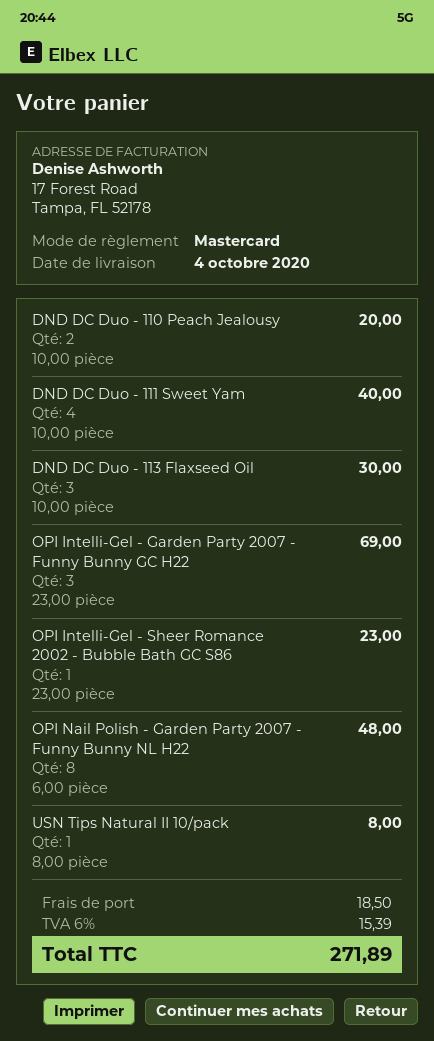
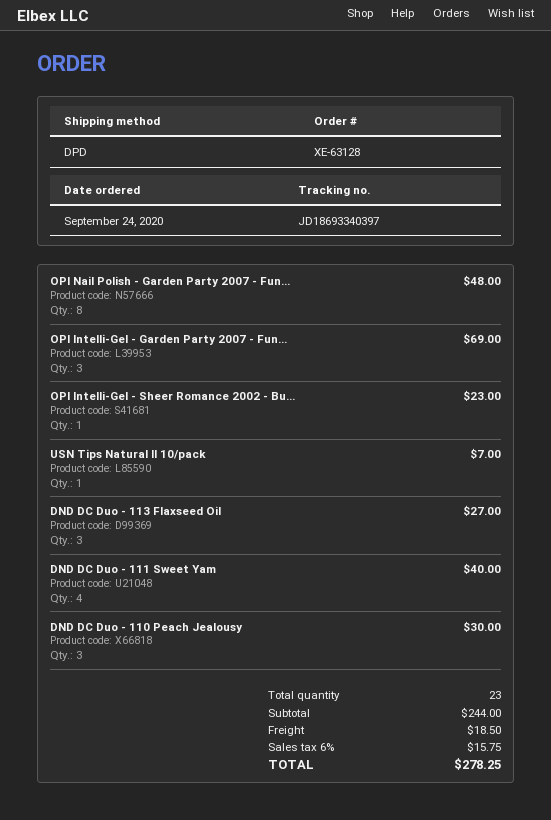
DND DC Duo - 110 Peach Jealousy: 2 for 20.00 -> 3 for 30.00
DND DC Duo - 113 Flaxseed Oil: 3 for 30.00 -> 3 for 27.00
USN Tips Natural II 10/pack: 1 for 8.00 -> 1 for 7.00
tax: 6% = 15.39 -> 6% = 15.75
total: 271.89 -> 278.25

